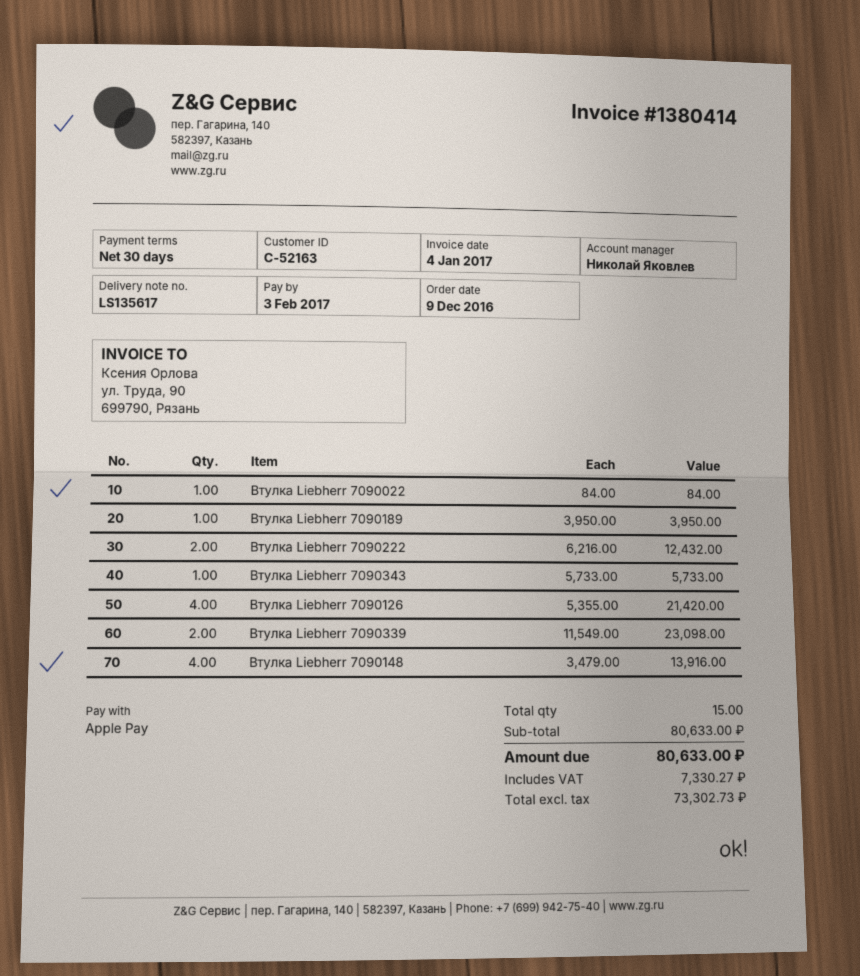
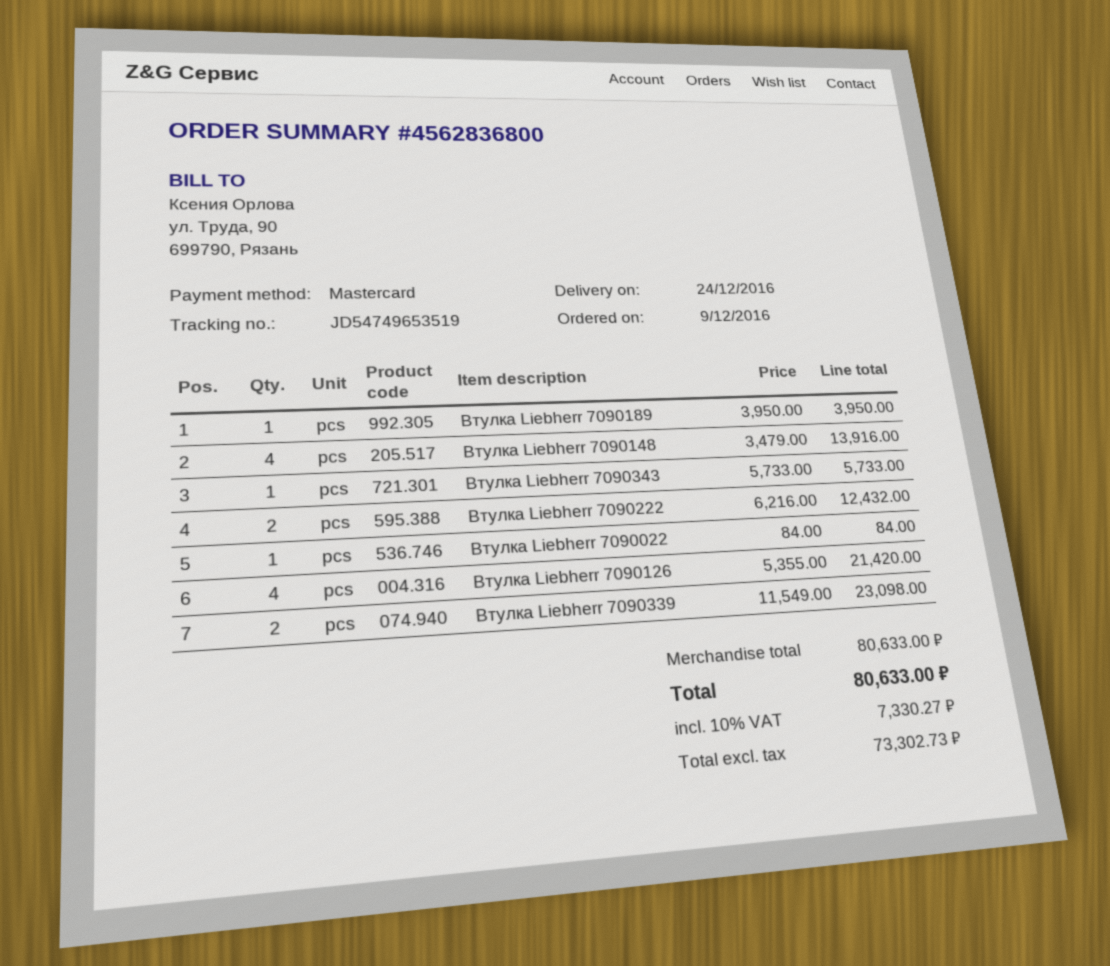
payment method: Apple Pay -> Mastercard

